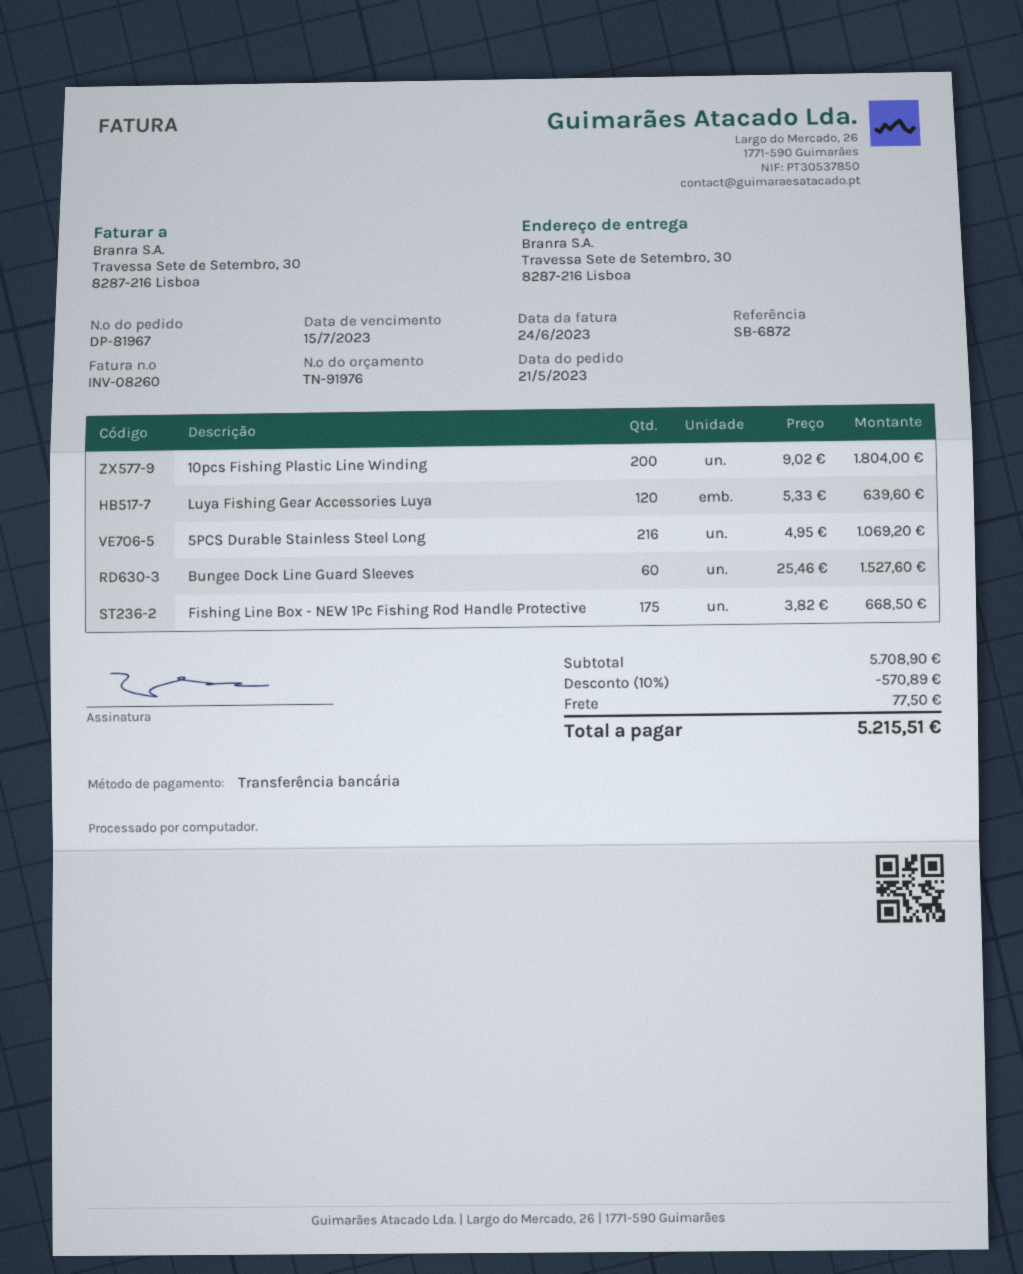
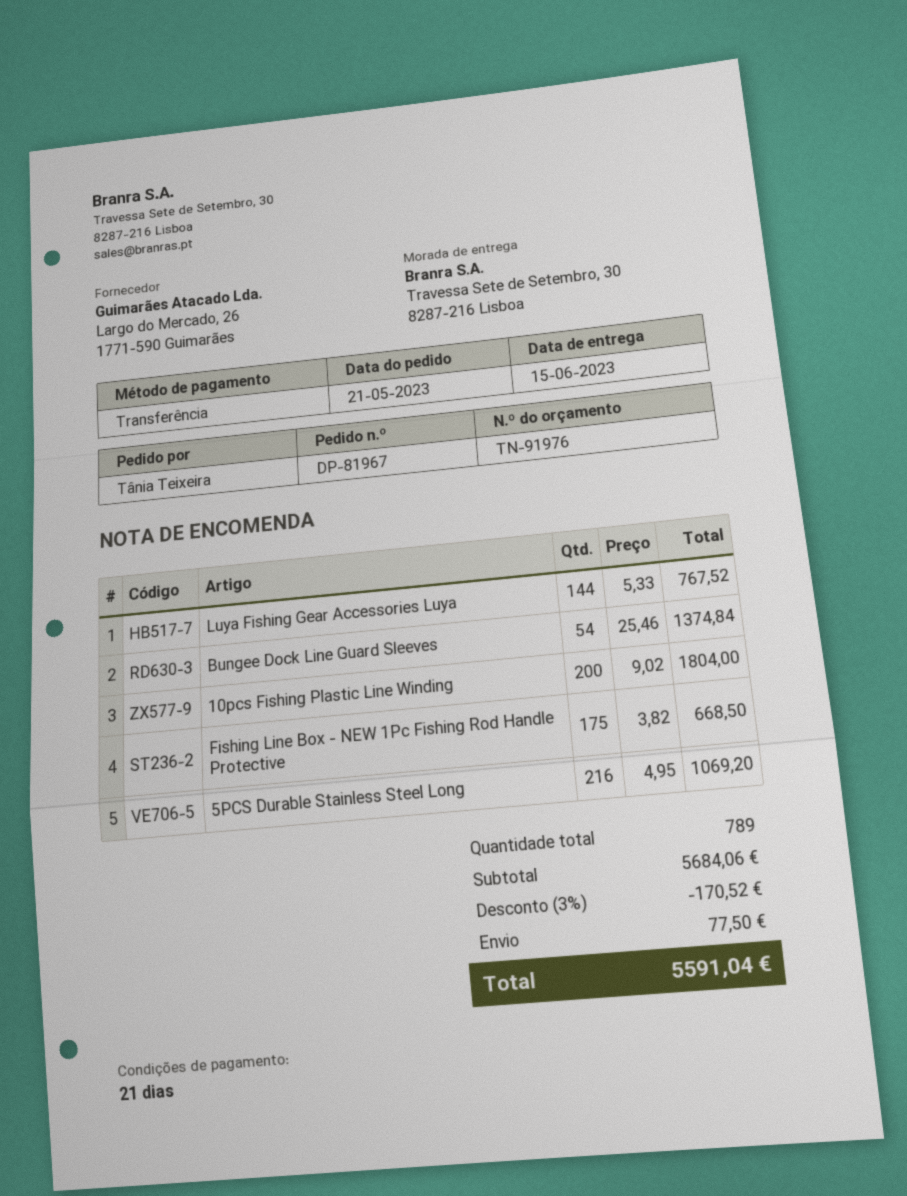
Luya Fishing Gear Accessories Luya: 120 x 5.33 = 639.60 -> 144 x 5.33 = 767.52
Bungee Dock Line Guard Sleeves: 60 x 25.46 = 1527.60 -> 54 x 25.46 = 1374.84
subtotal: 5708.90 -> 5684.06
discount: 10% = 570.89 -> 3% = 170.52
total: 5215.51 -> 5591.04

